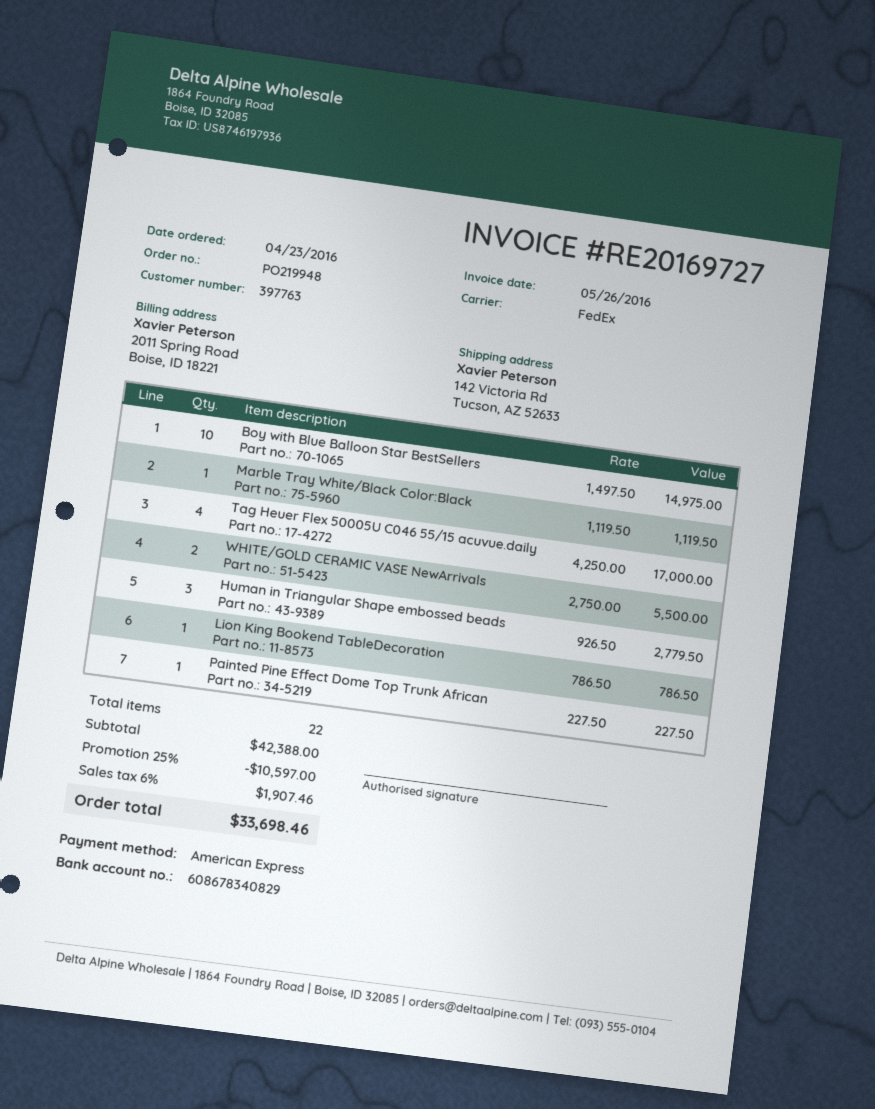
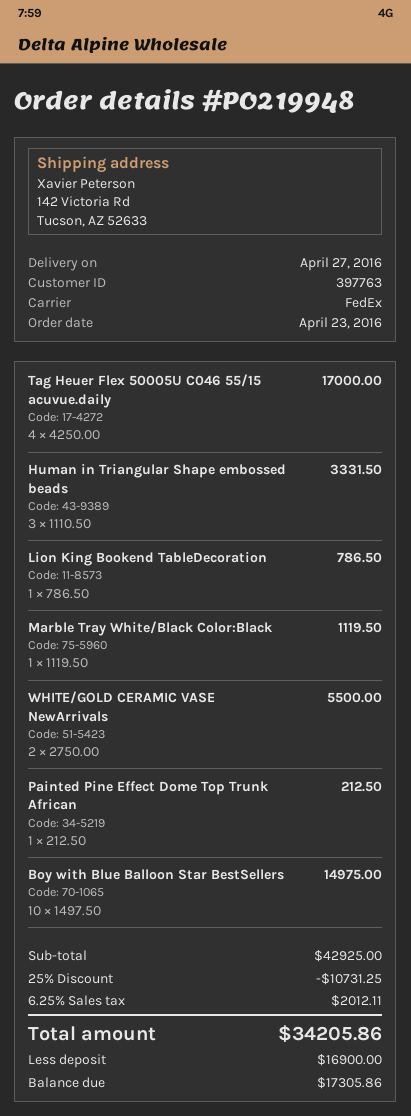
Human in Triangular Shape embossed beads: 3 x 926.50 = 2779.50 -> 3 x 1110.50 = 3331.50
Painted Pine Effect Dome Top Trunk African: 1 x 227.50 = 227.50 -> 1 x 212.50 = 212.50
subtotal: 42388.00 -> 42925.00
discount: 25% = 10597.00 -> 25% = 10731.25
tax: 6% = 1907.46 -> 6.25% = 2012.11
total: 33698.46 -> 34205.86

